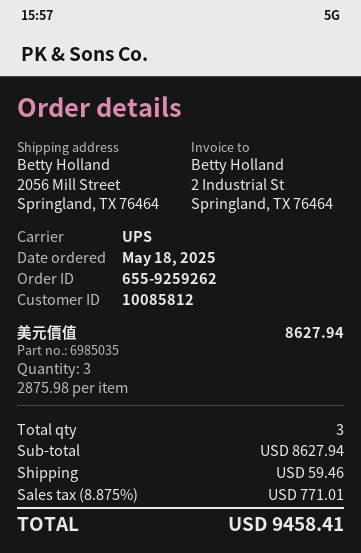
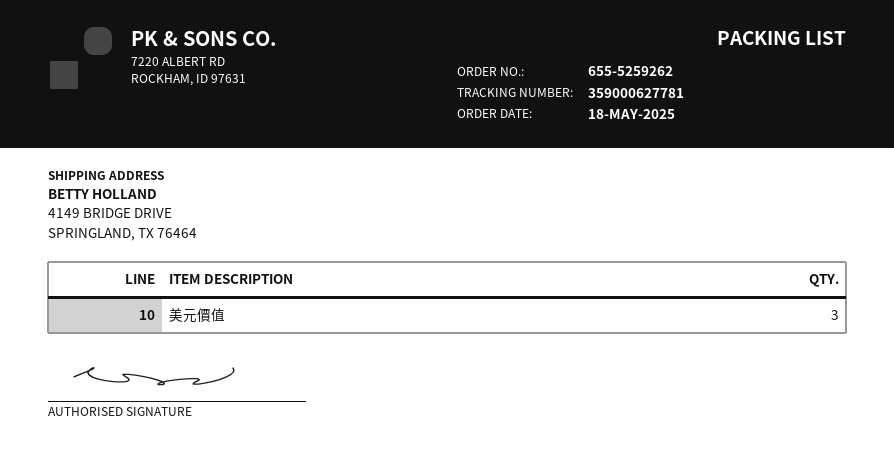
order number: 655-9259262 -> 655-5259262
ship to: 2056 Mill Street, Springland, TX 76464 -> 4149 BRIDGE DRIVE, SPRINGLAND, TX 76464

